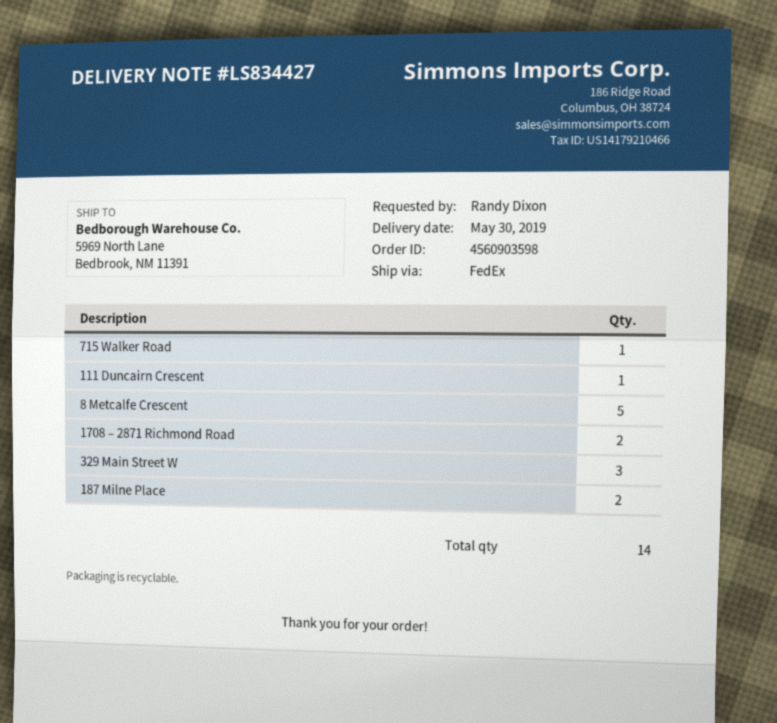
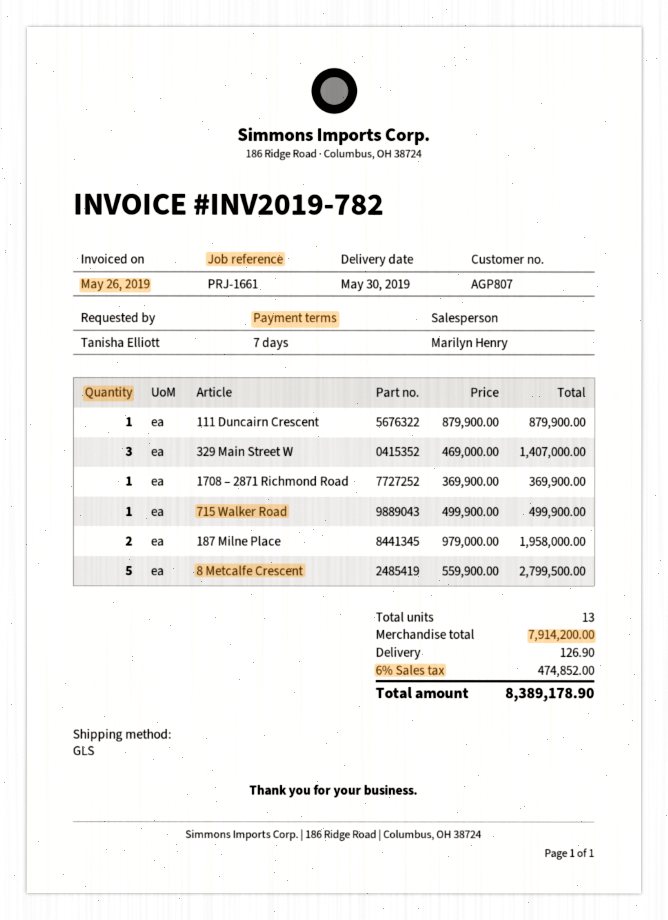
ordered by: Randy Dixon -> Tanisha Elliott
shipping method: FedEx -> GLS
1708 – 2871 Richmond Road: 2 -> 1
total quantity: 14 -> 13

